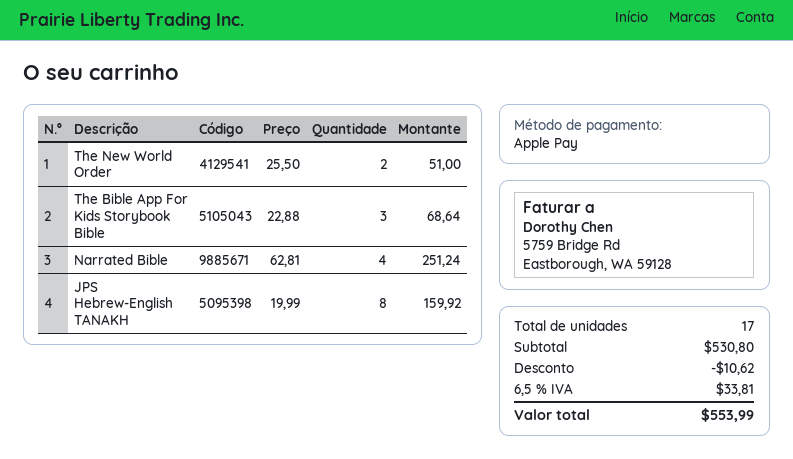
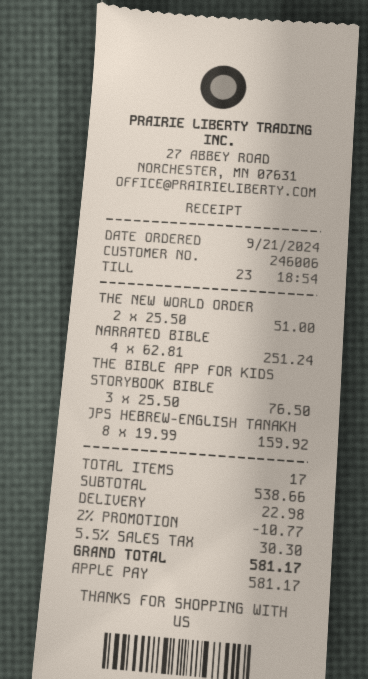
The Bible App For Kids Storybook Bible: 3 x 22.88 = 68.64 -> 3 x 25.50 = 76.50
subtotal: 530.80 -> 538.66
discount: 10.62 -> 10.77
shipping: none -> 22.98
tax: 6.5% = 33.81 -> 5.5% = 30.30
total: 553.99 -> 581.17

